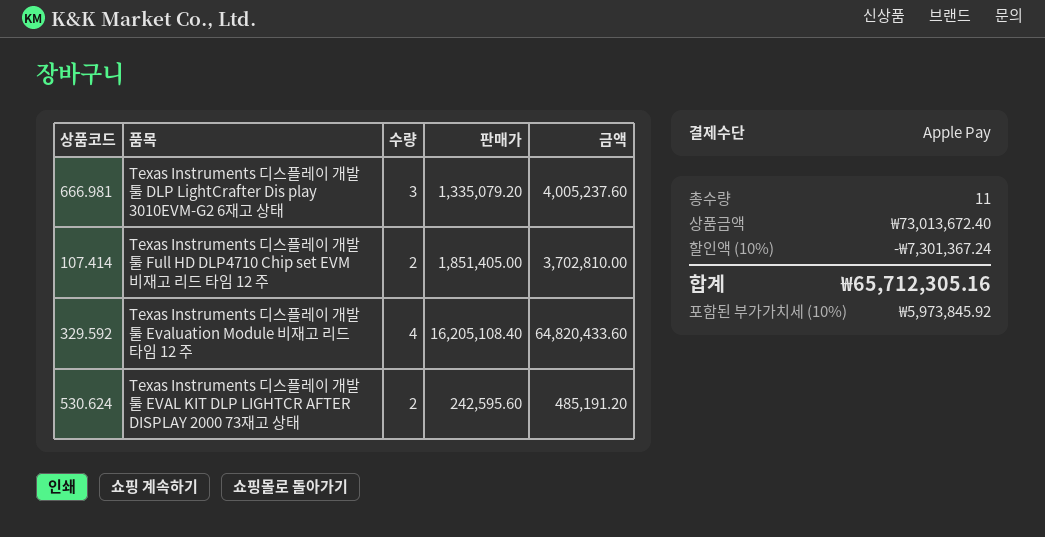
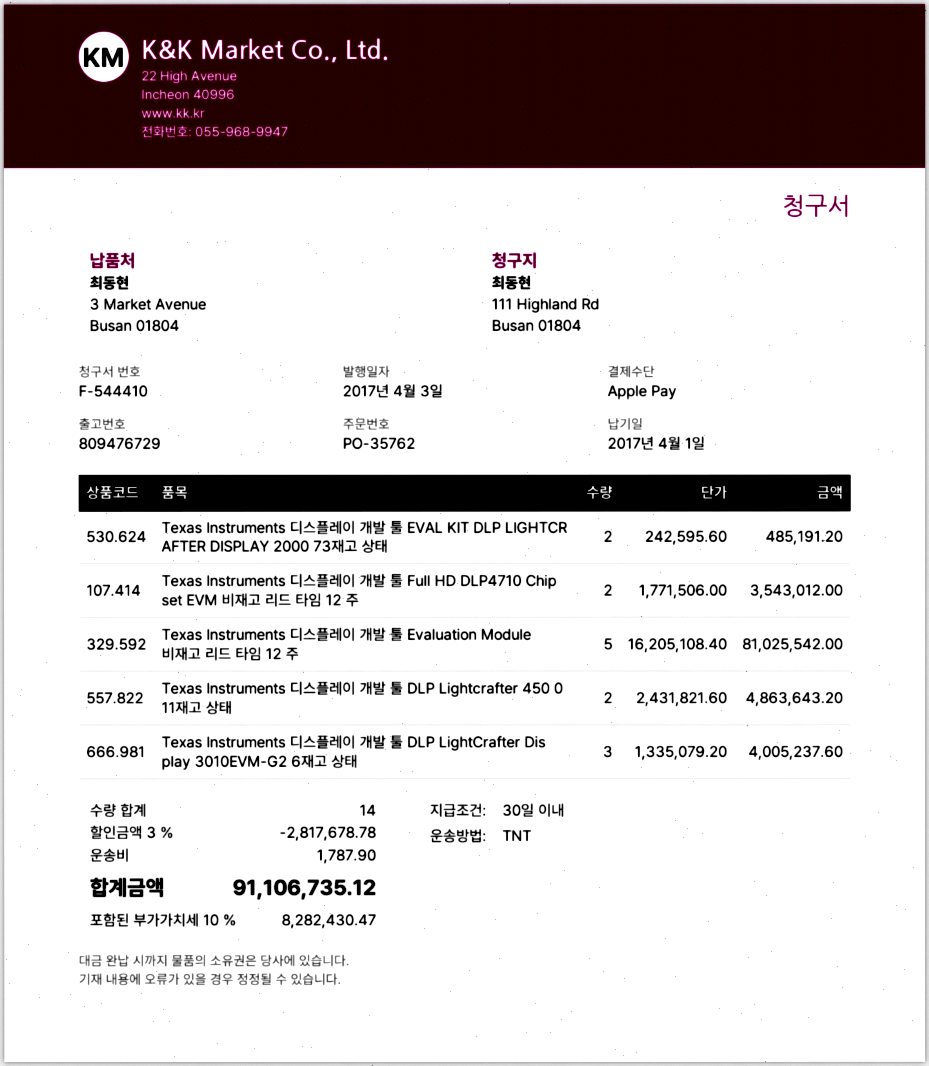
Texas Instruments 디스플레이 개발 툴 Full HD DLP4710 Chip set EVM 비재고 리드 타임 12 주: 2 x 1851405.00 = 3702810.00 -> 2 x 1771506.00 = 3543012.00
Texas Instruments 디스플레이 개발 툴 Evaluation Module 비재고 리드 타임 12 주: 4 x 16205108.40 = 64820433.60 -> 5 x 16205108.40 = 81025542.00
Texas Instruments 디스플레이 개발 툴 DLP Lightcrafter 450 0 11재고 상태: none -> 2 x 2431821.60 = 4863643.20
total quantity: 11 -> 14
discount: 10% = 7301367.24 -> 3% = 2817678.78
shipping: none -> 1787.90
tax: 10% = 5973845.92 -> 10% = 8282430.47
total: 65712305.16 -> 91106735.12

